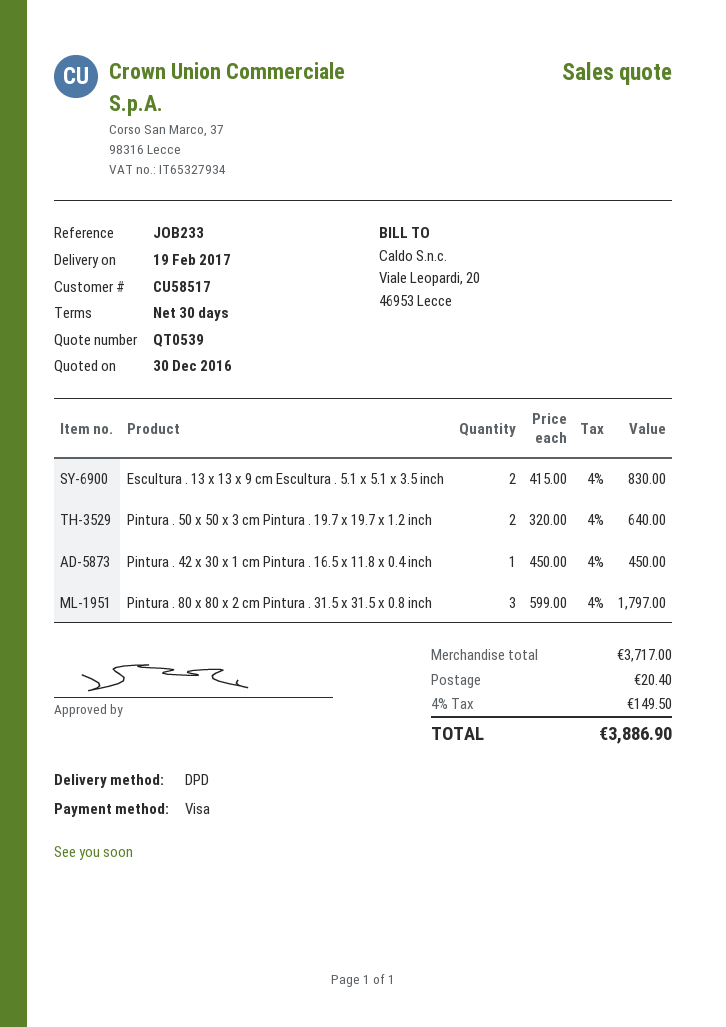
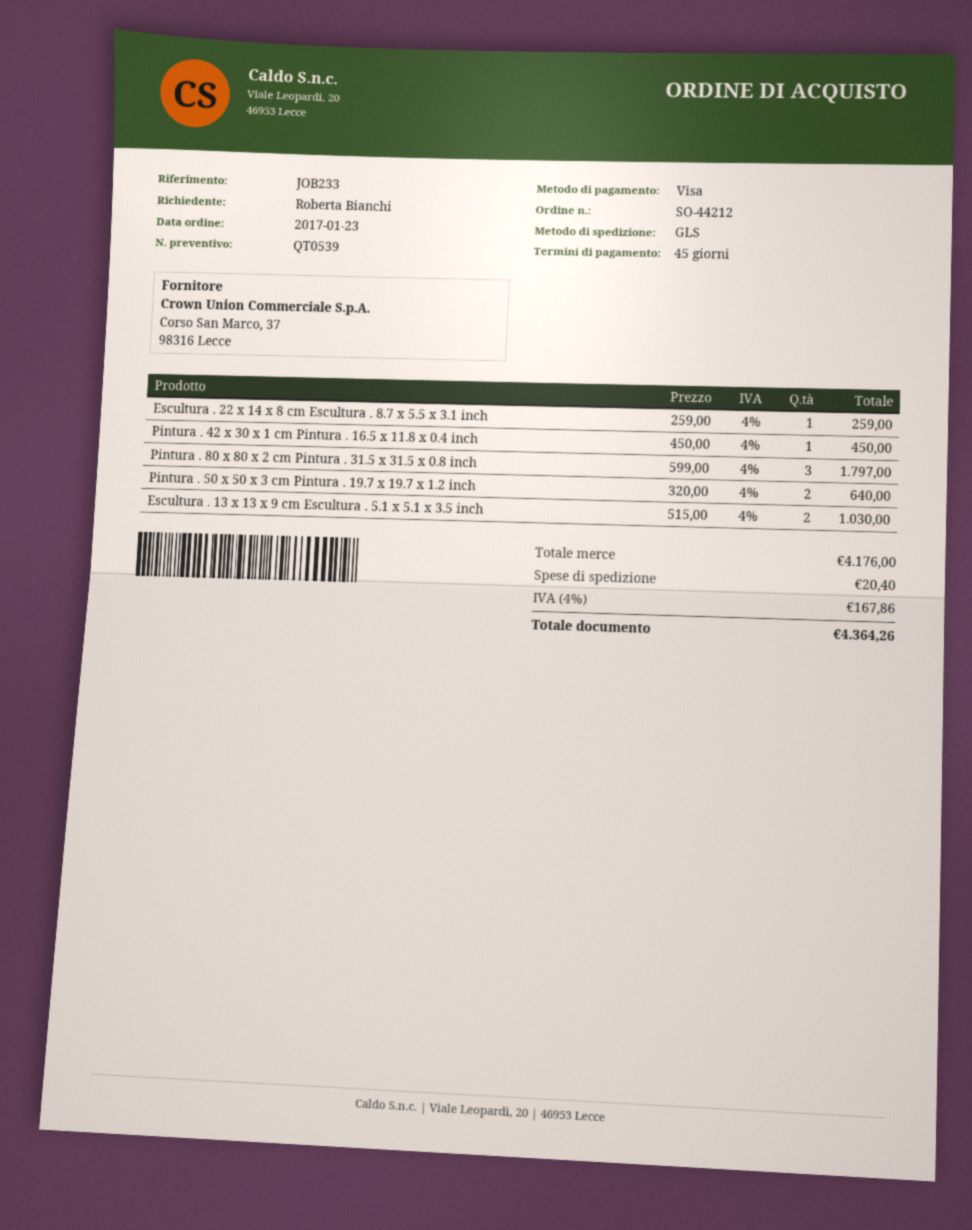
payment terms: 30 days -> 45 days
shipping method: DPD -> GLS
Escultura . 13 x 13 x 9 cm Escultura . 5.1 x 5.1 x 3.5 inch: 2 x 415.00 = 830.00 -> 2 x 515.00 = 1030.00
Escultura . 22 x 14 x 8 cm Escultura . 8.7 x 5.5 x 3.1 inch: none -> 1 x 259.00 = 259.00
subtotal: 3717.00 -> 4176.00
tax: 4% = 149.50 -> 4% = 167.86
total: 3886.90 -> 4364.26

